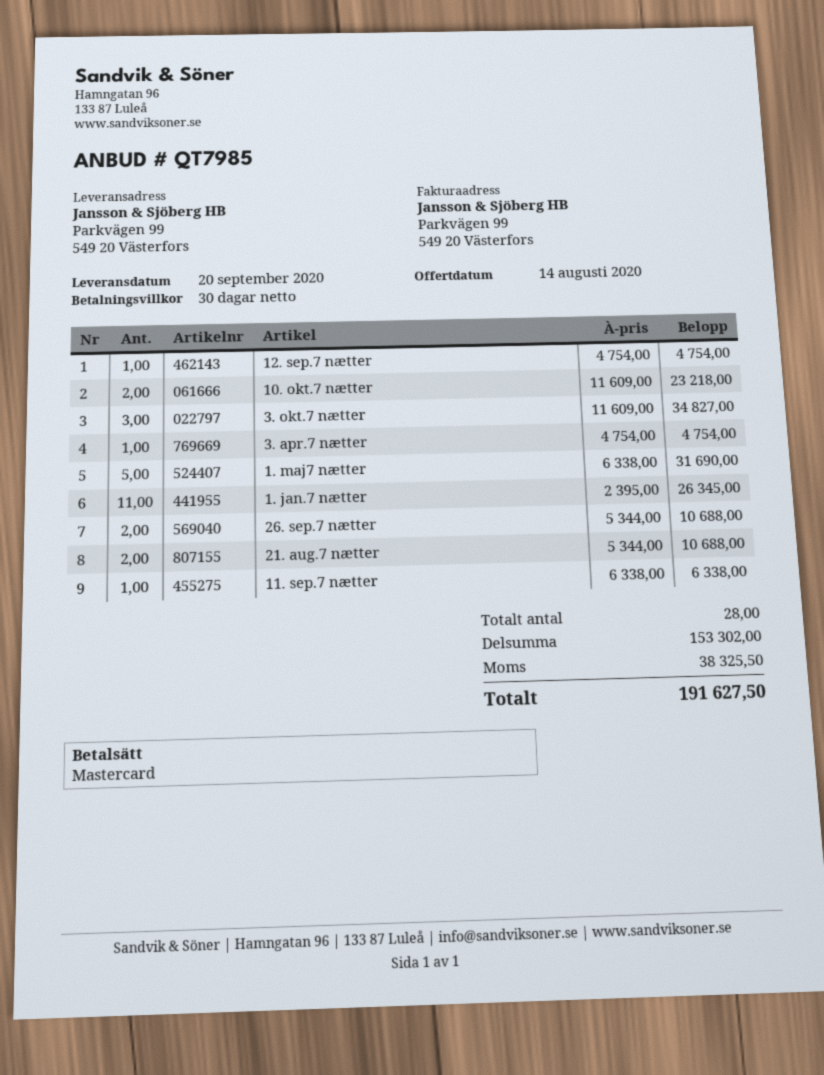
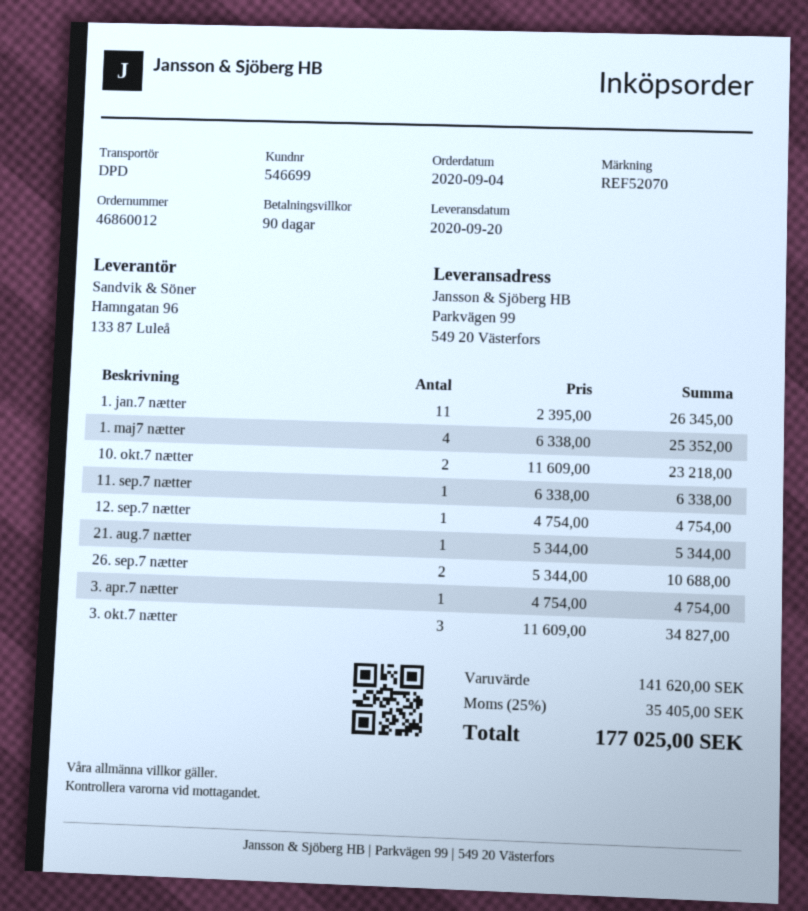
payment terms: 30 days -> 90 days
1. maj7 nætter: 5 x 6338.00 = 31690.00 -> 4 x 6338.00 = 25352.00
21. aug.7 nætter: 2 x 5344.00 = 10688.00 -> 1 x 5344.00 = 5344.00
subtotal: 153302.00 -> 141620.00
tax: 38325.50 -> 35405.00
total: 191627.50 -> 177025.00

